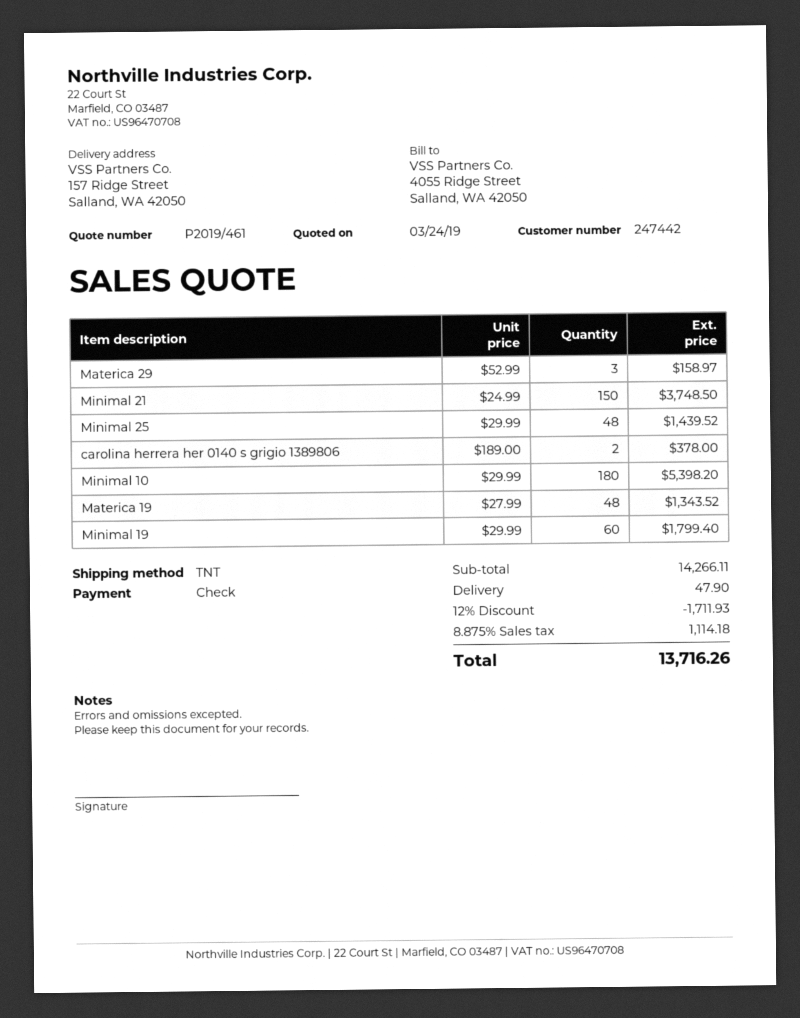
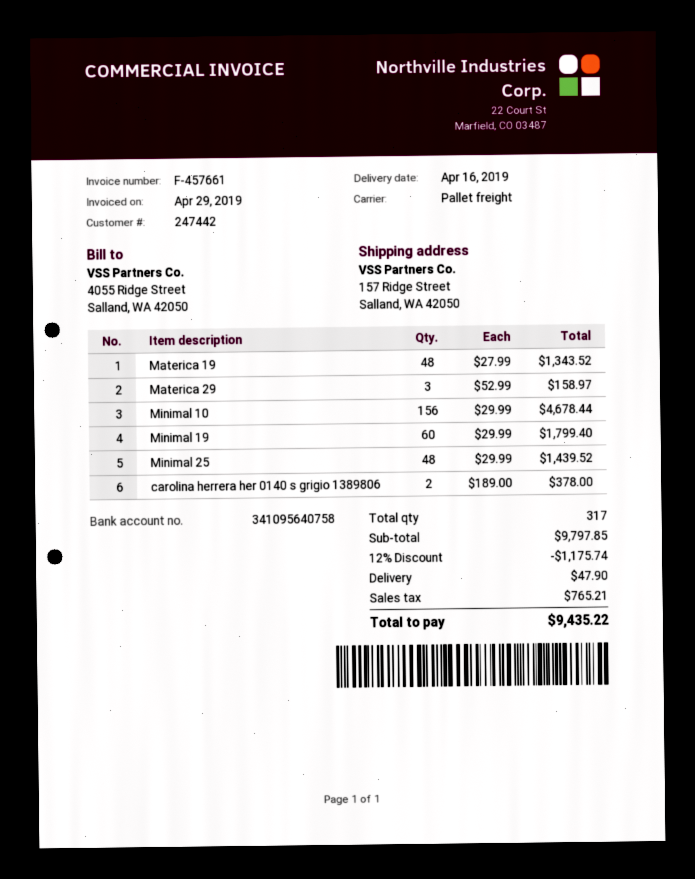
shipping method: TNT -> pallet freight
Minimal 21: 150 x 24.99 = 3748.50 -> none
Minimal 10: 180 x 29.99 = 5398.20 -> 156 x 29.99 = 4678.44
subtotal: 14266.11 -> 9797.85
discount: 12% = 1711.93 -> 12% = 1175.74
tax: 1114.18 -> 765.21
total: 13716.26 -> 9435.22

